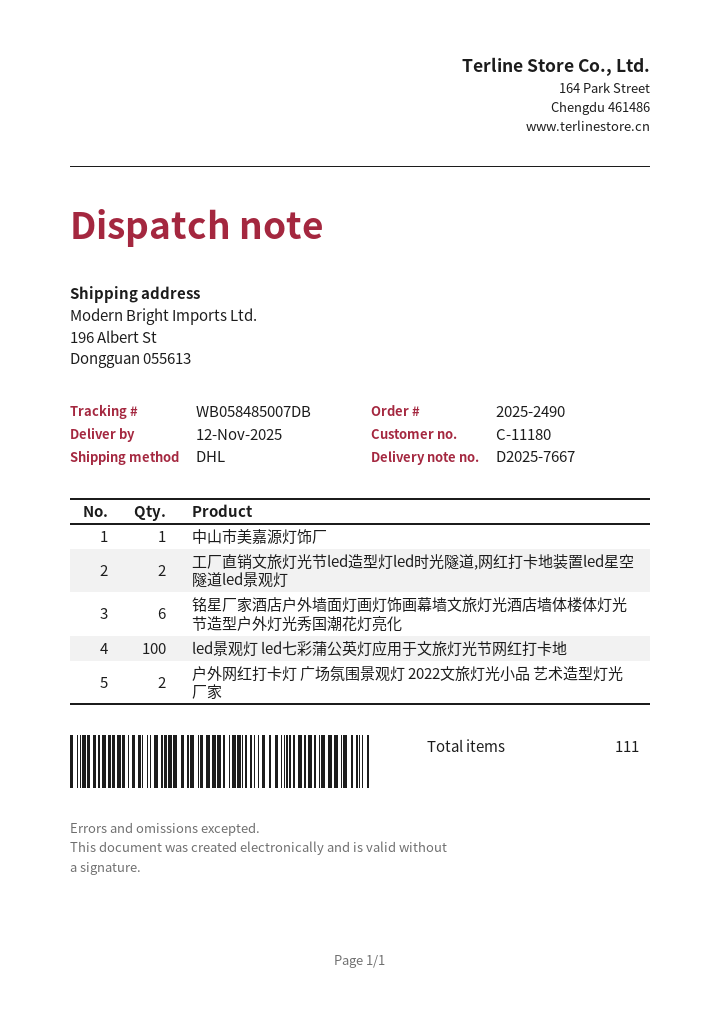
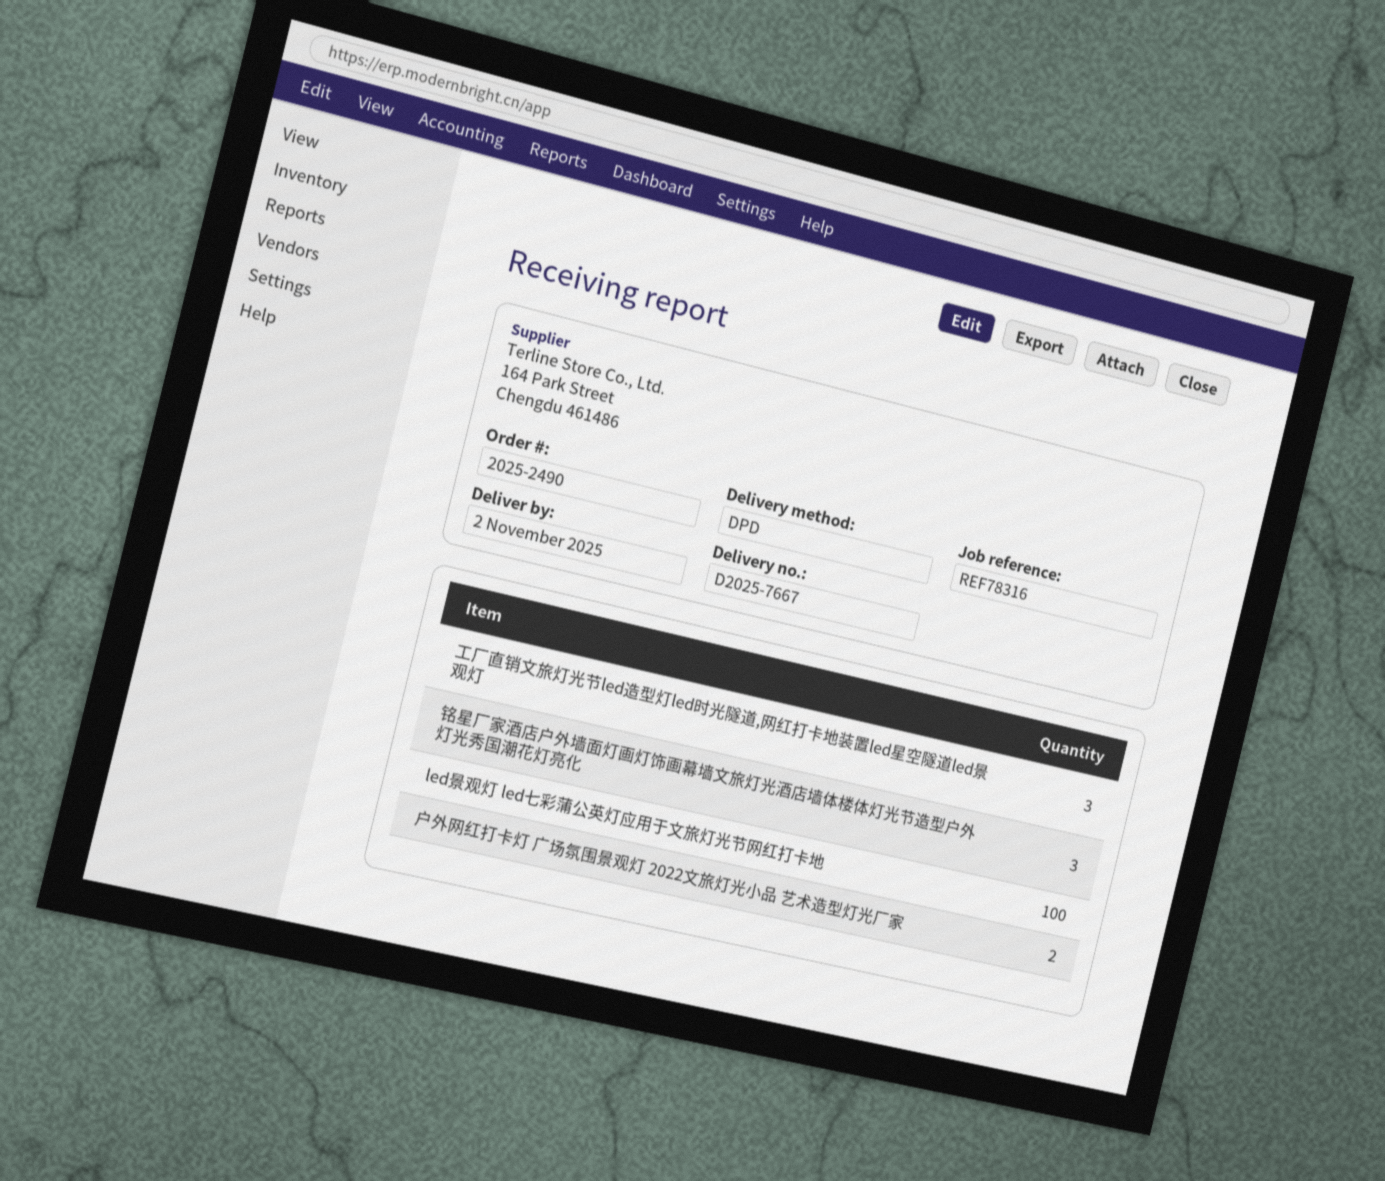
delivery date: 2025-11-12 -> 2025-11-02
shipping method: DHL -> DPD
中山市美嘉源灯饰厂: 1 -> none
工厂直销文旅灯光节led造型灯led时光隧道,网红打卡地装置led星空隧道led景观灯: 2 -> 3
铭星厂家酒店户外墙面灯画灯饰画幕墙文旅灯光酒店墙体楼体灯光节造型户外灯光秀国潮花灯亮化: 6 -> 3

